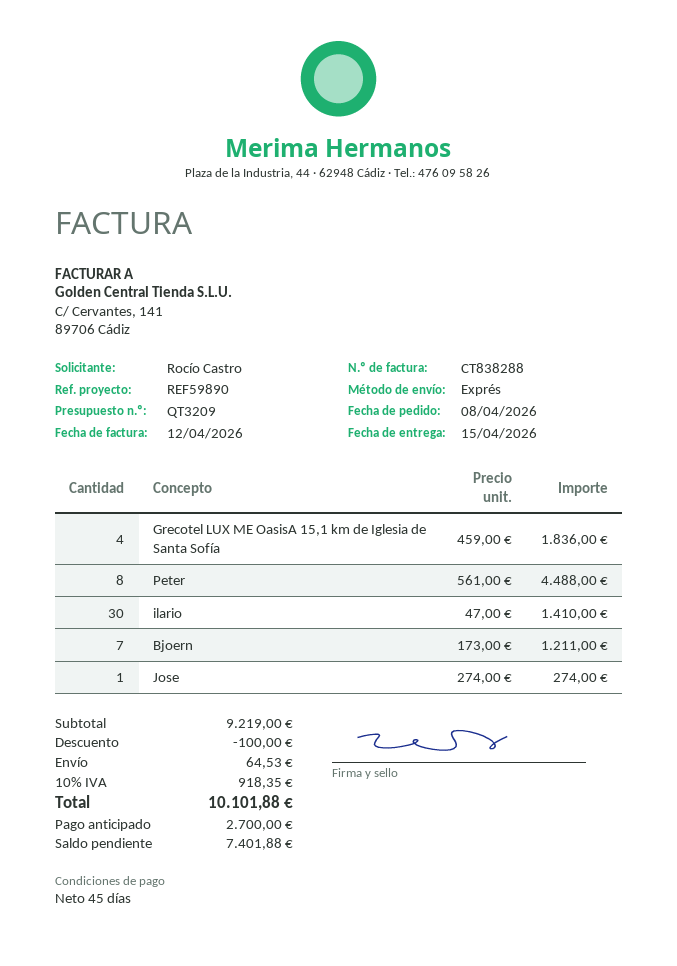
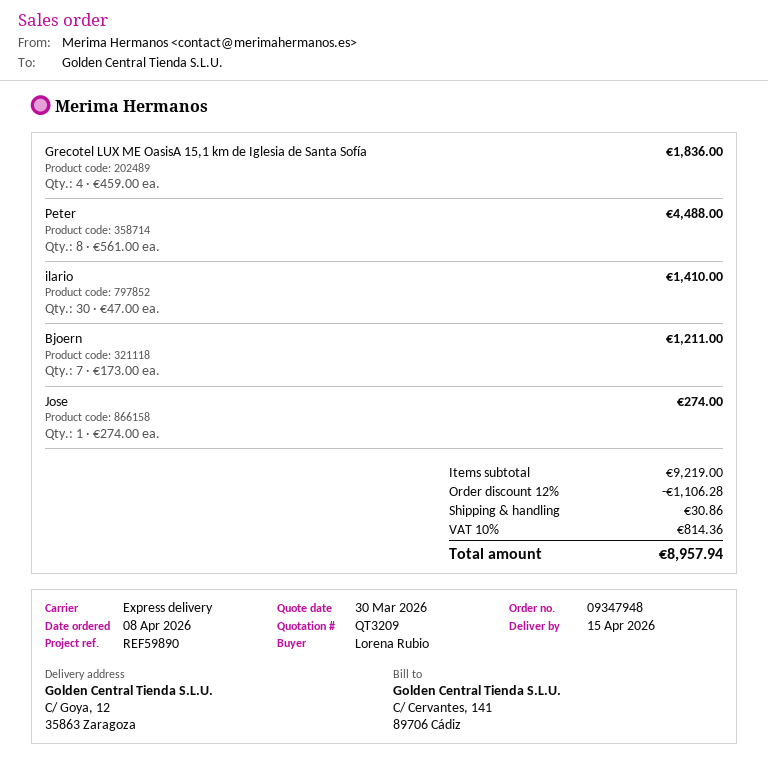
ordered by: Rocío Castro -> Lorena Rubio
discount: 100.00 -> 1106.28
shipping: 64.53 -> 30.86
tax: 10% = 918.35 -> 10% = 814.36
total: 10101.88 -> 8957.94

